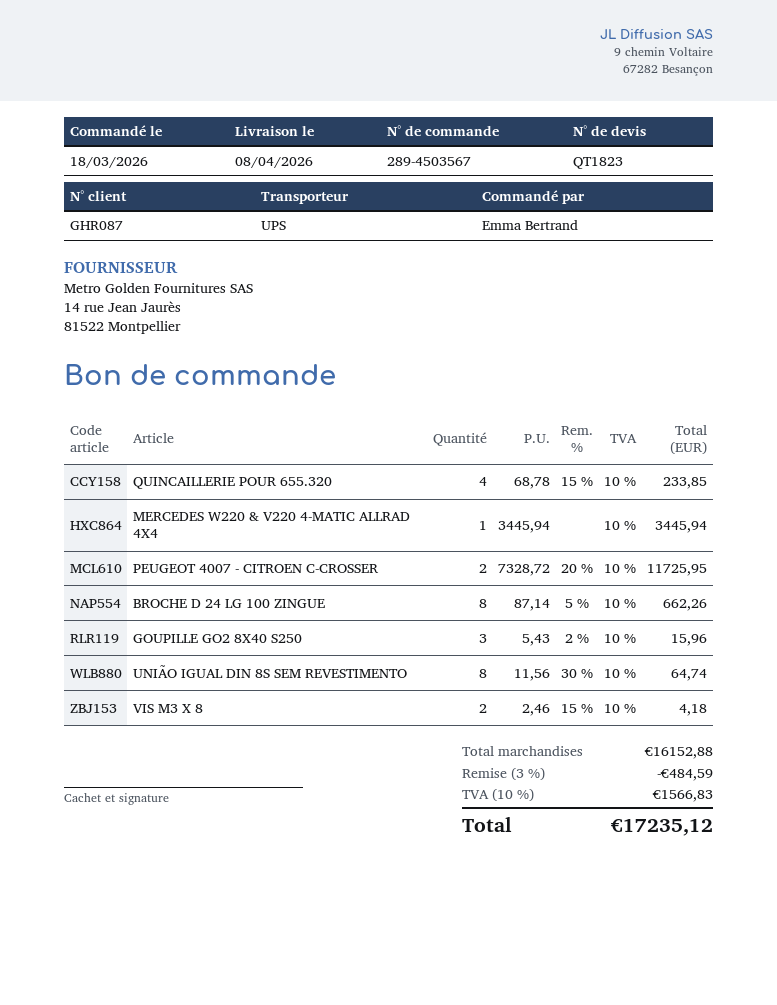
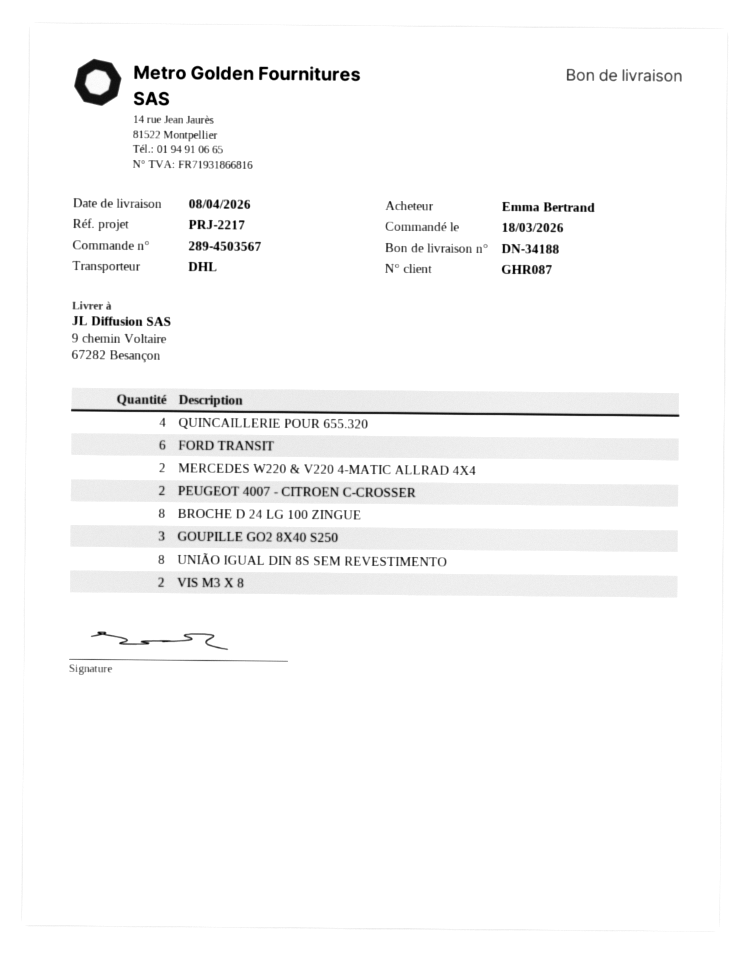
shipping method: UPS -> DHL
MERCEDES W220 & V220 4-MATIC ALLRAD 4X4: 1 -> 2
FORD TRANSIT: none -> 6

